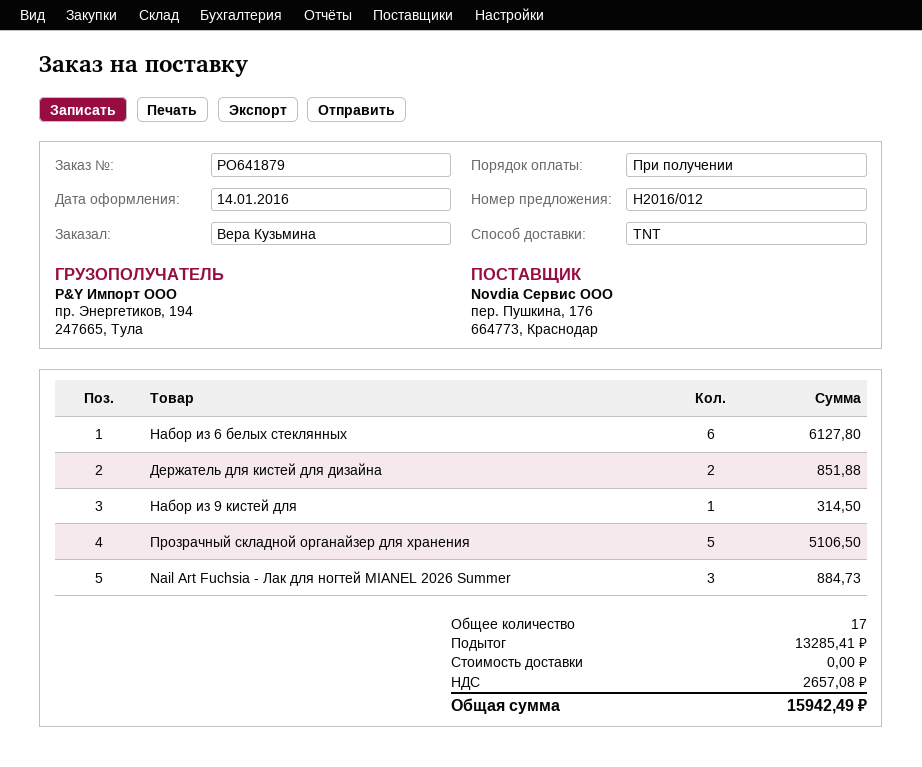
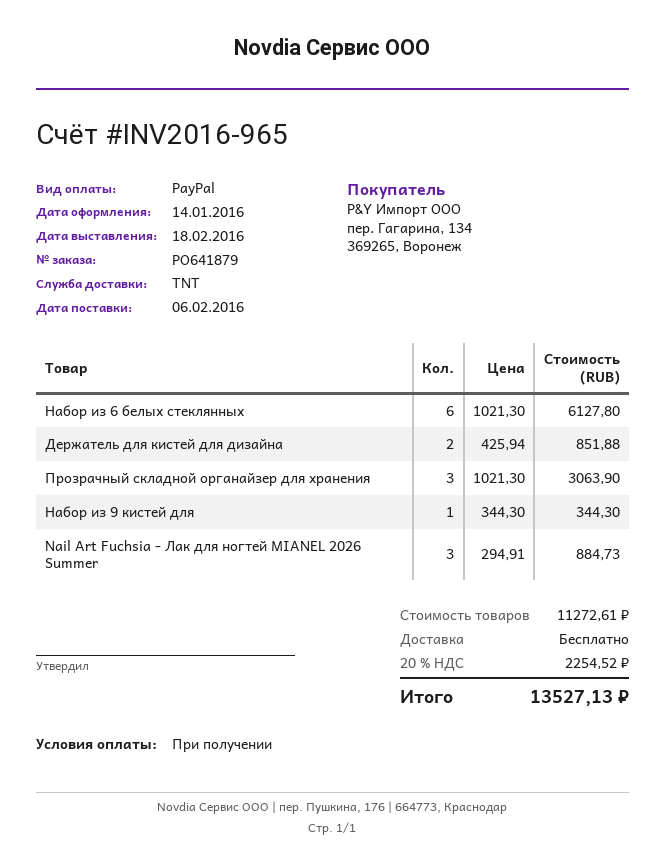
Набор из 9 кистей для: 1 for 314.50 -> 1 for 344.30
Прозрачный складной органайзер для хранения: 5 for 5106.50 -> 3 for 3063.90
subtotal: 13285.41 -> 11272.61
tax: 2657.08 -> 2254.52
total: 15942.49 -> 13527.13

